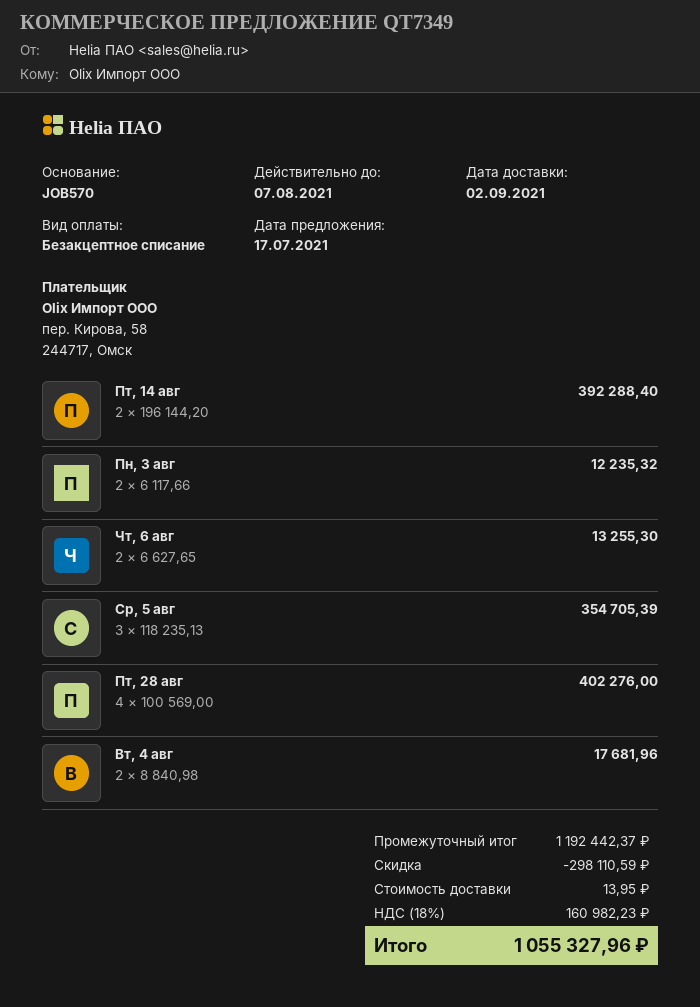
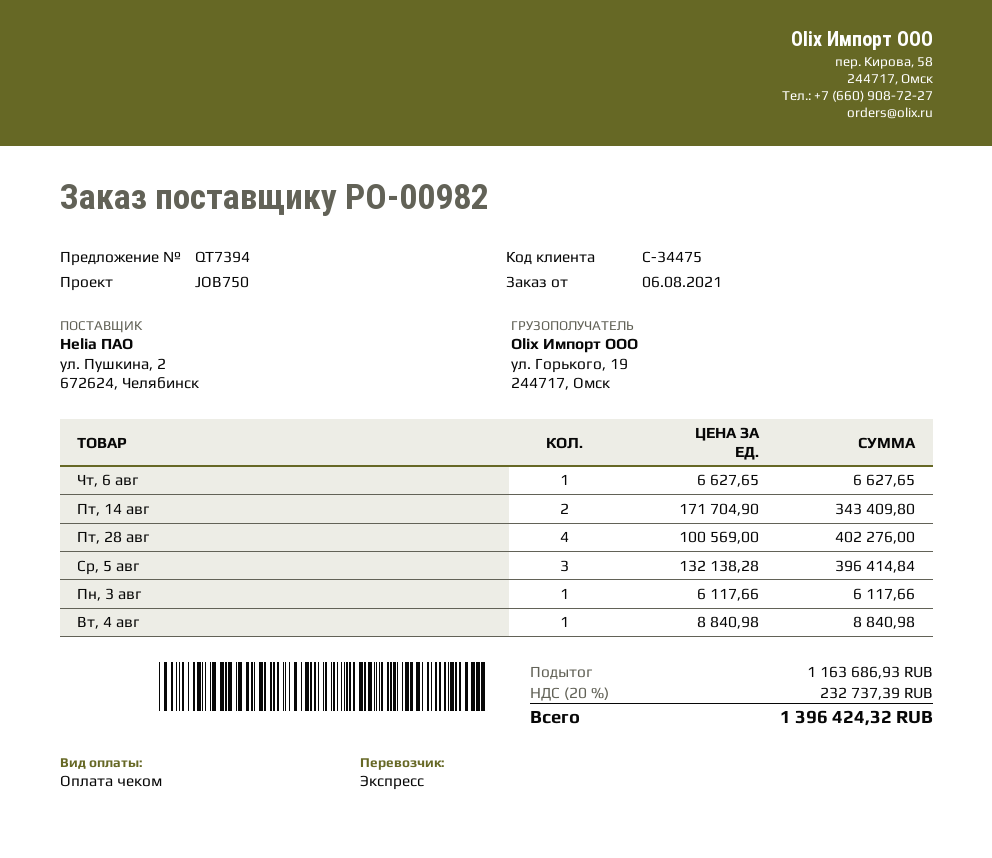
quote number: QT7349 -> QT7394
reference: JOB570 -> JOB750
payment method: direct debit -> cheque
Пт, 14 авг: 2 x 196144.20 = 392288.40 -> 2 x 171704.90 = 343409.80
Пн, 3 авг: 2 x 6117.66 = 12235.32 -> 1 x 6117.66 = 6117.66
Чт, 6 авг: 2 x 6627.65 = 13255.30 -> 1 x 6627.65 = 6627.65
Ср, 5 авг: 3 x 118235.13 = 354705.39 -> 3 x 132138.28 = 396414.84
Вт, 4 авг: 2 x 8840.98 = 17681.96 -> 1 x 8840.98 = 8840.98
subtotal: 1192442.37 -> 1163686.93
discount: 298110.59 -> none
shipping: 13.95 -> none
tax: 18% = 160982.23 -> 20% = 232737.39
total: 1055327.96 -> 1396424.32

